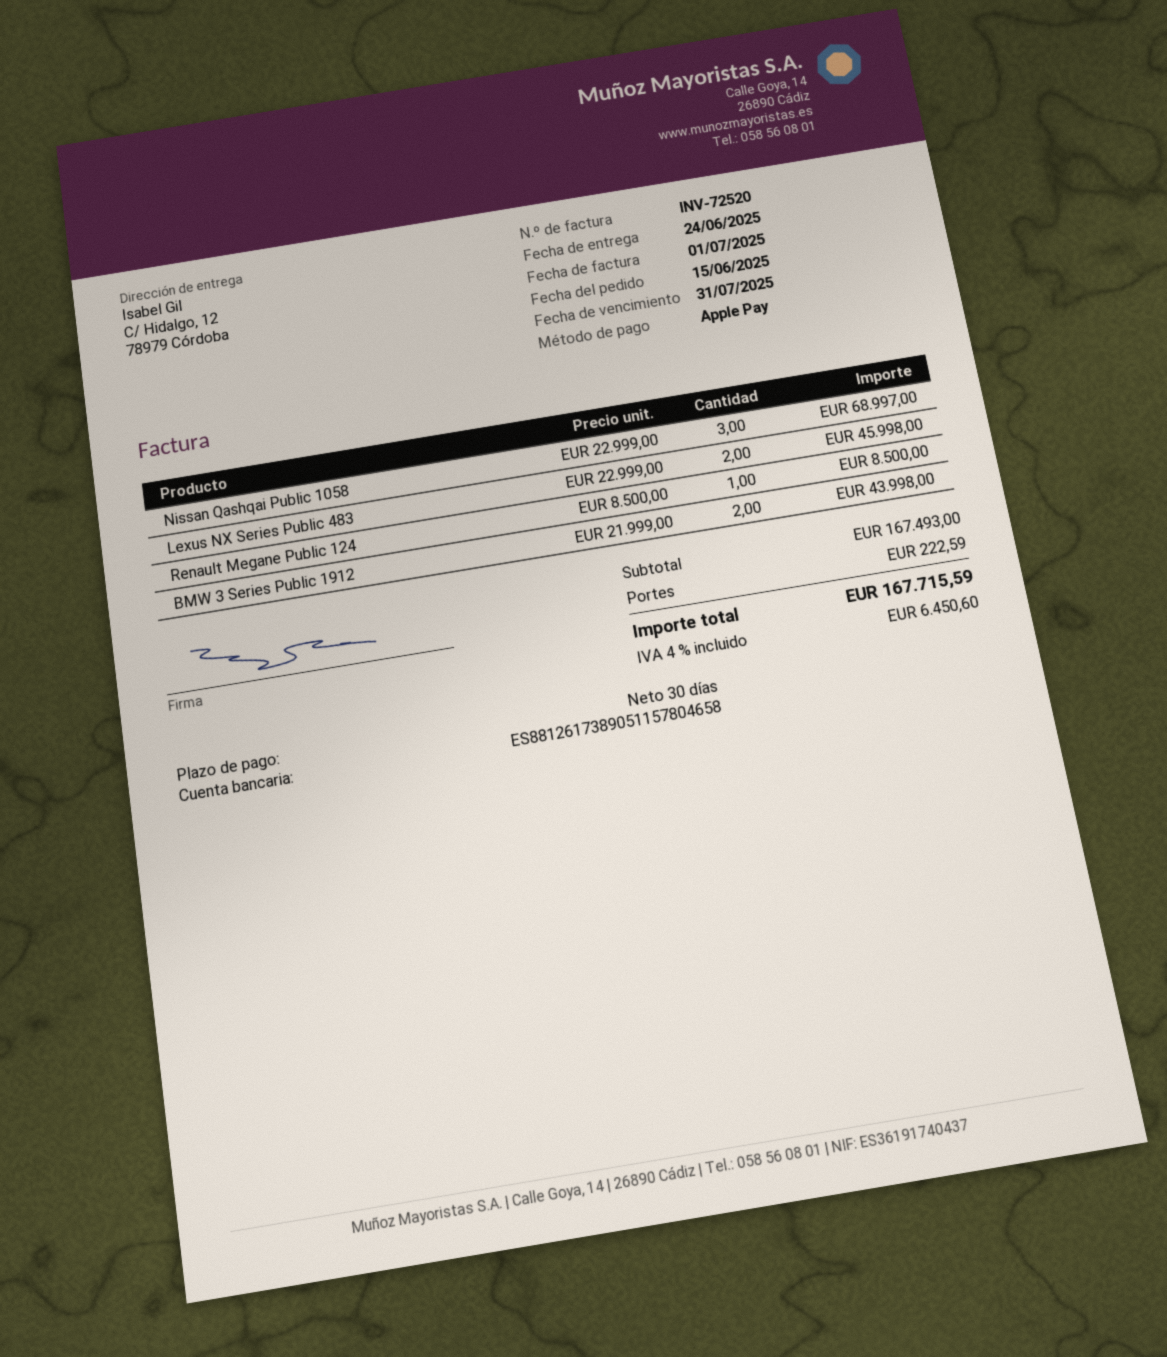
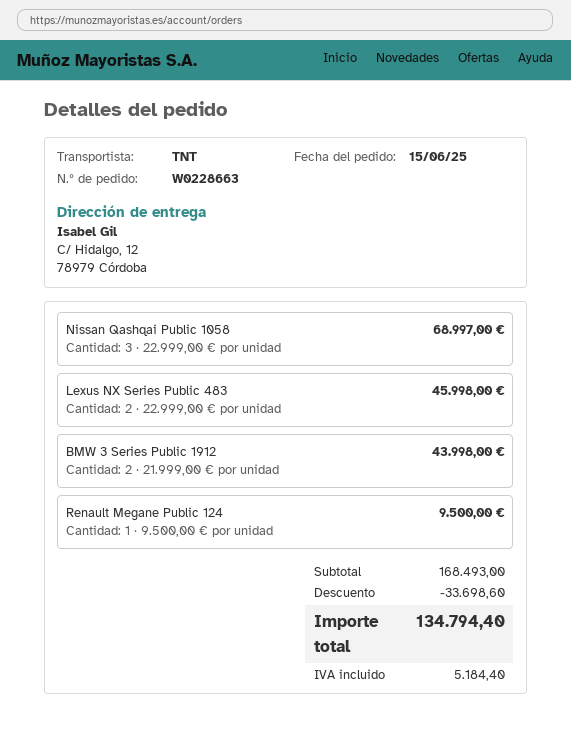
Renault Megane Public 124: 1 x 8500.00 = 8500.00 -> 1 x 9500.00 = 9500.00
subtotal: 167493.00 -> 168493.00
discount: none -> 33698.60
shipping: 222.59 -> none
tax: 6450.60 -> 5184.40
total: 167715.59 -> 134794.40

